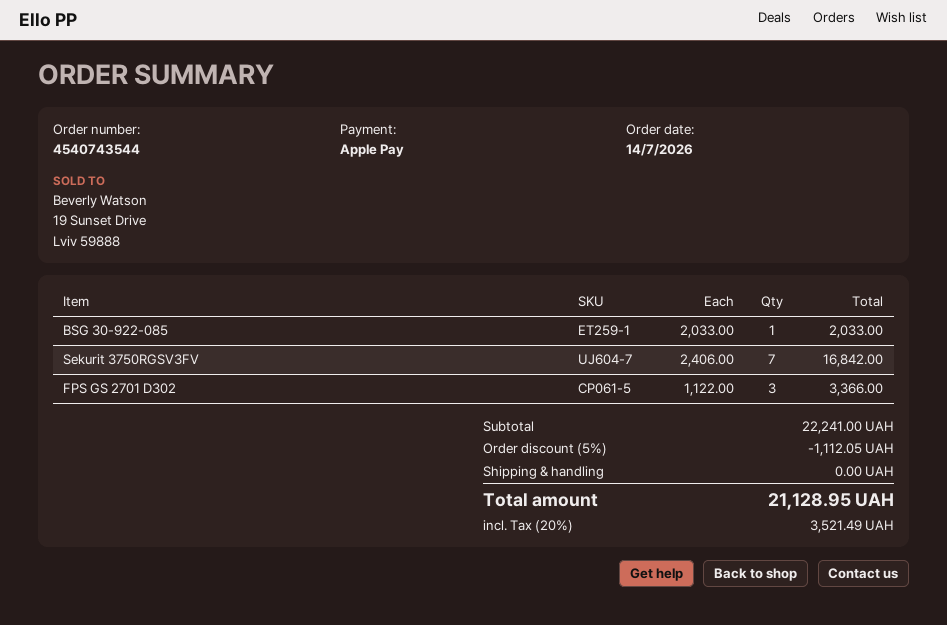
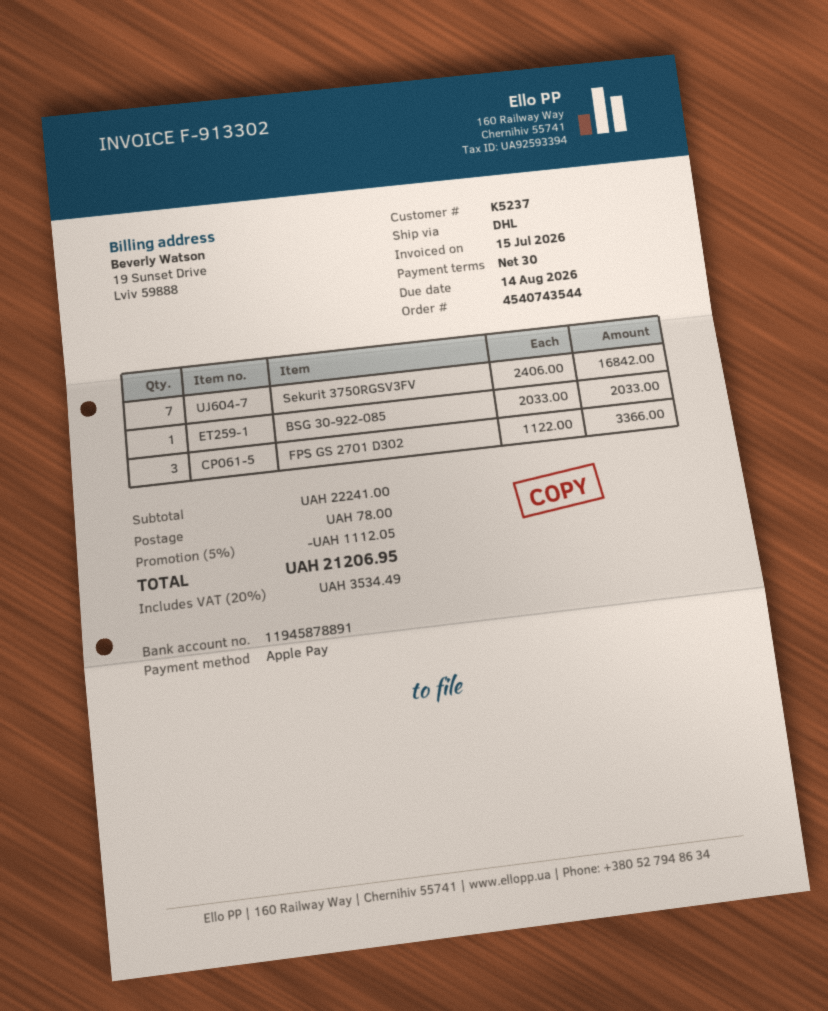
shipping: 0.00 -> 78.00
tax: 20% = 3521.49 -> 20% = 3534.49
total: 21128.95 -> 21206.95

